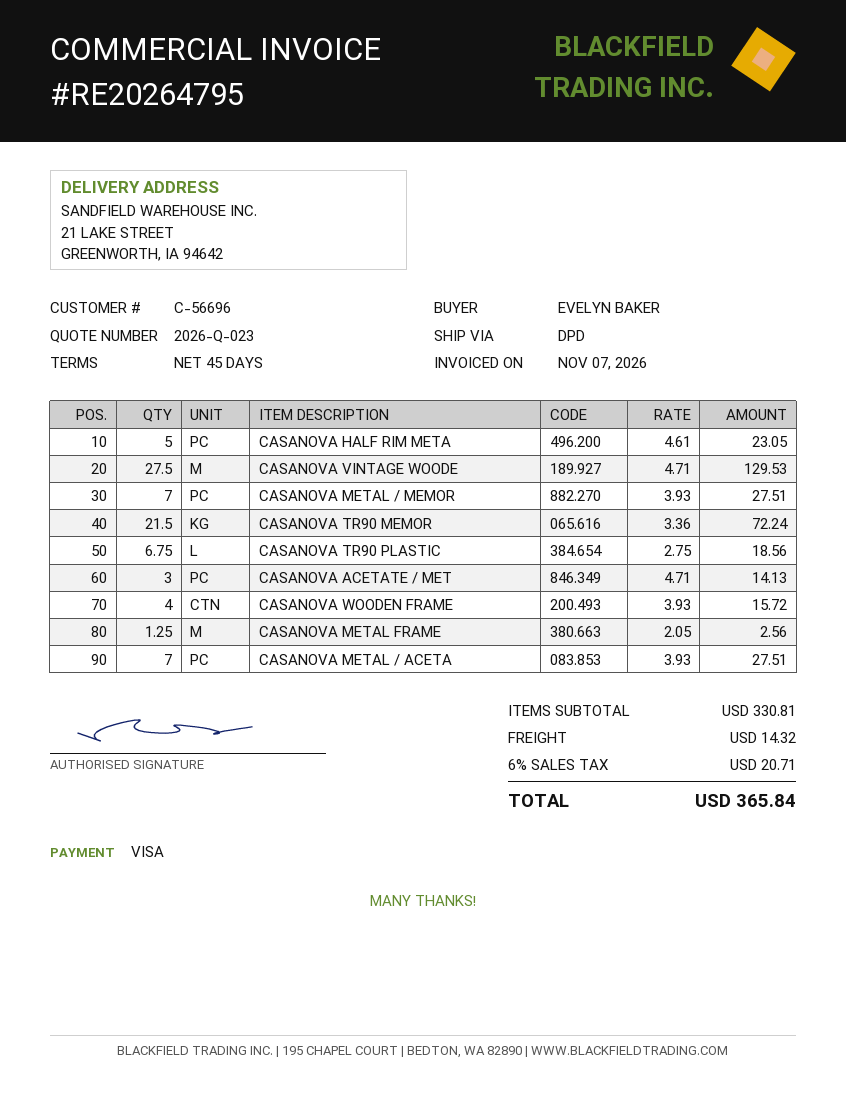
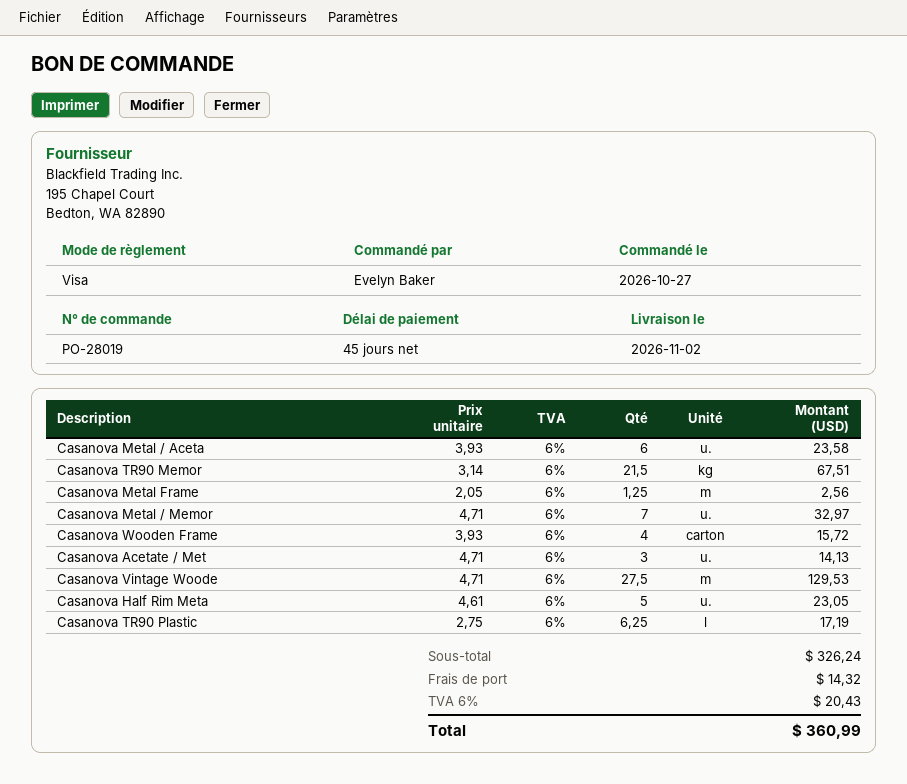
CASANOVA METAL / MEMOR: 7 x 3.93 = 27.51 -> 7 x 4.71 = 32.97
CASANOVA TR90 MEMOR: 21.5 x 3.36 = 72.24 -> 21.5 x 3.14 = 67.51
CASANOVA TR90 PLASTIC: 6.75 x 2.75 = 18.56 -> 6.25 x 2.75 = 17.19
CASANOVA METAL / ACETA: 7 x 3.93 = 27.51 -> 6 x 3.93 = 23.58
subtotal: 330.81 -> 326.24
tax: 6% = 20.71 -> 6% = 20.43
total: 365.84 -> 360.99

